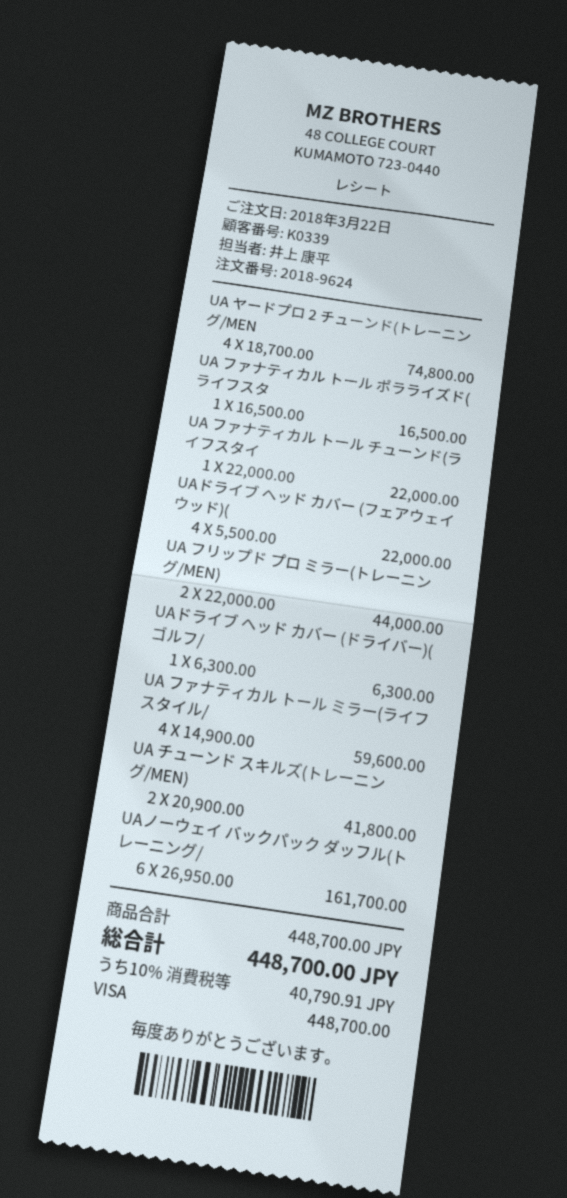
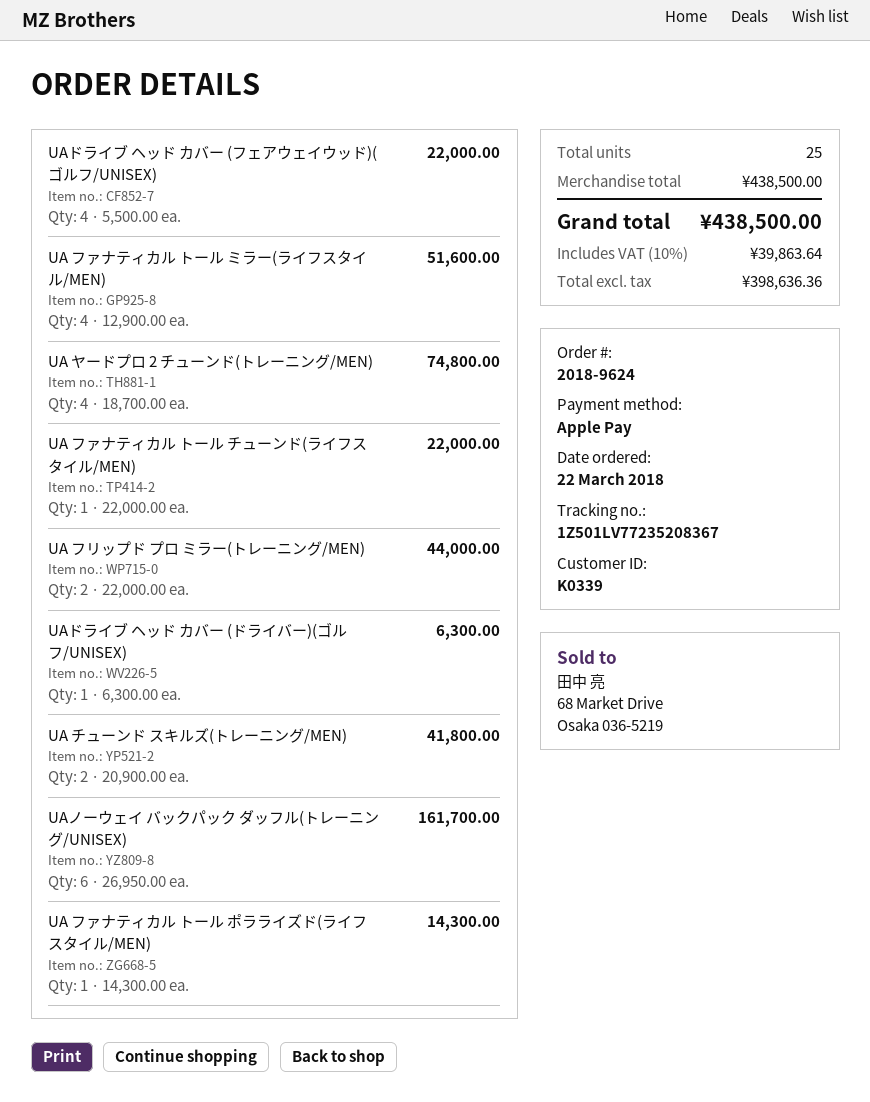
payment method: Visa -> Apple Pay
UA ファナティカル トール ポラライズド(ライフスタ: 1 x 16500.00 = 16500.00 -> 1 x 14300.00 = 14300.00
UA ファナティカル トール ミラー(ライフスタイル/: 4 x 14900.00 = 59600.00 -> 4 x 12900.00 = 51600.00
subtotal: 448700.00 -> 438500.00
tax: 10% = 40790.91 -> 10% = 39863.64
total: 448700.00 -> 438500.00

